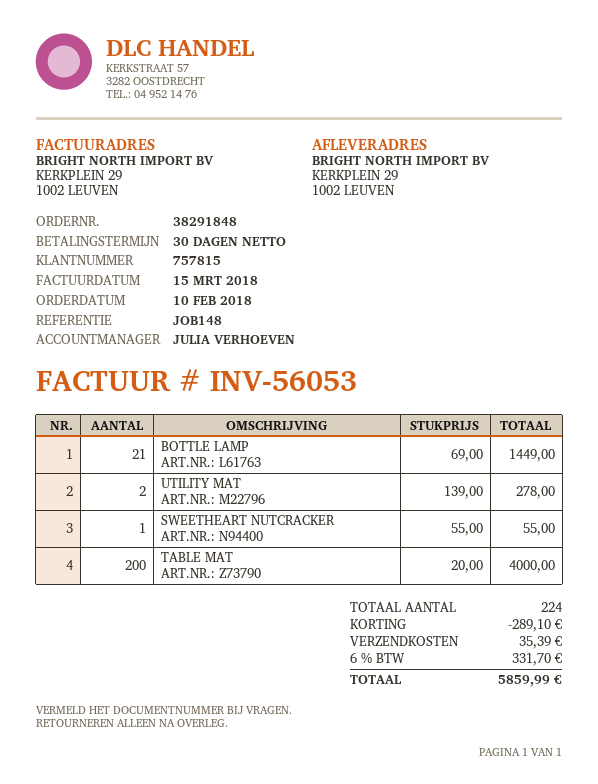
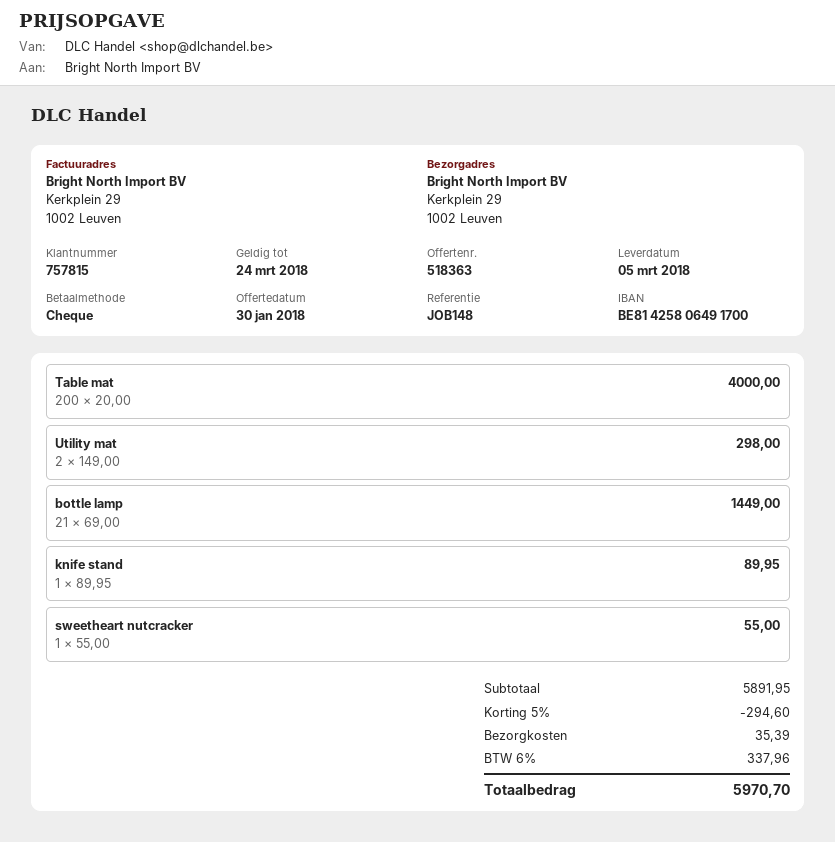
UTILITY MAT: 2 x 139.00 = 278.00 -> 2 x 149.00 = 298.00
knife stand: none -> 1 x 89.95 = 89.95
discount: 289.10 -> 294.60
tax: 6% = 331.70 -> 6% = 337.96
total: 5859.99 -> 5970.70

